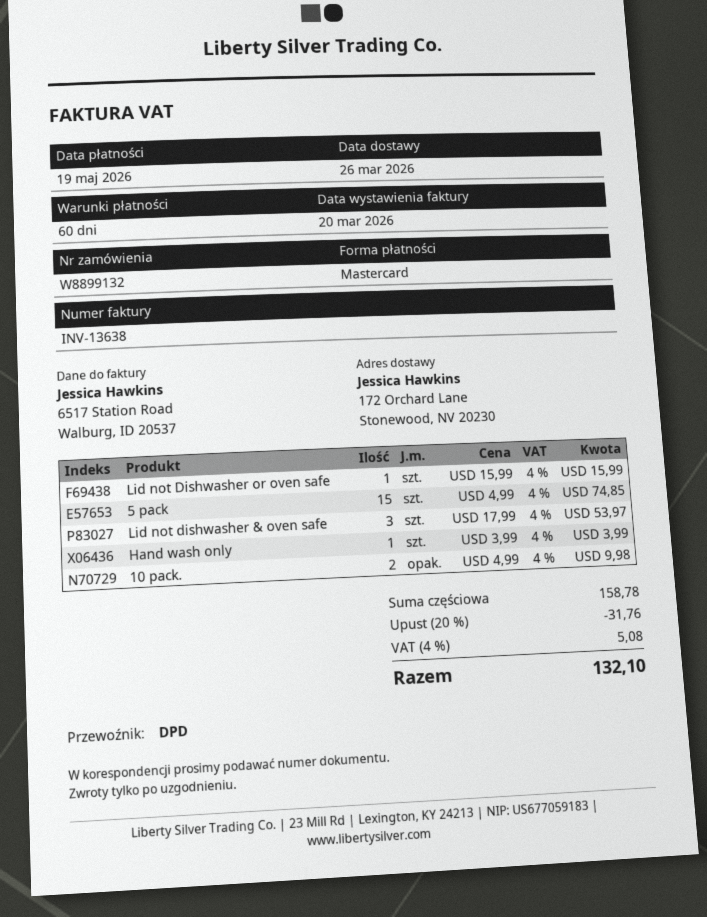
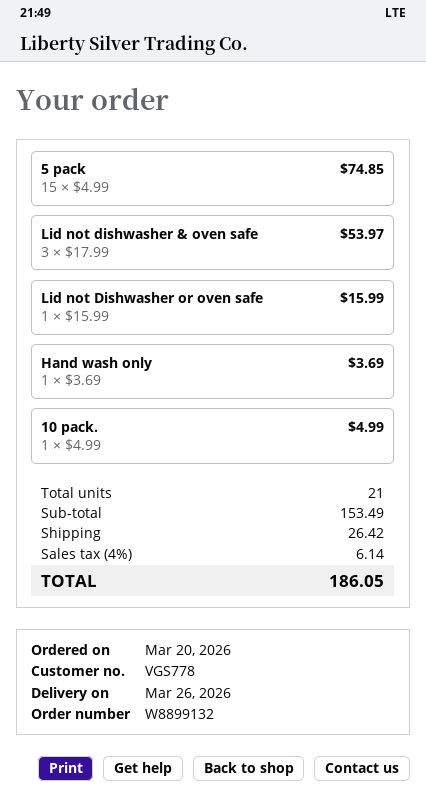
Hand wash only: 1 x 3.99 = 3.99 -> 1 x 3.69 = 3.69
10 pack.: 2 x 4.99 = 9.98 -> 1 x 4.99 = 4.99
subtotal: 158.78 -> 153.49
discount: 20% = 31.76 -> none
shipping: none -> 26.42
tax: 4% = 5.08 -> 4% = 6.14
total: 132.10 -> 186.05

